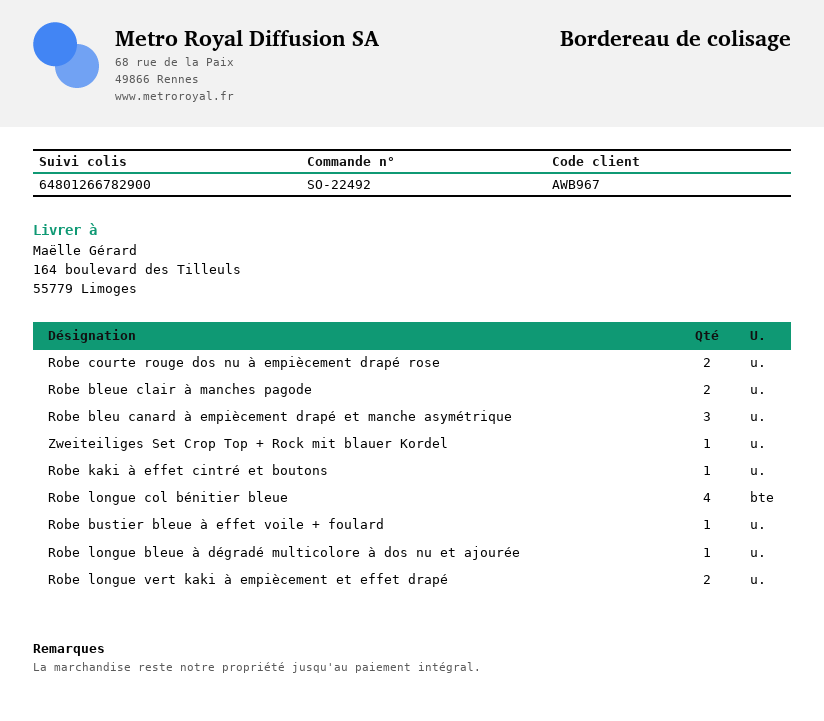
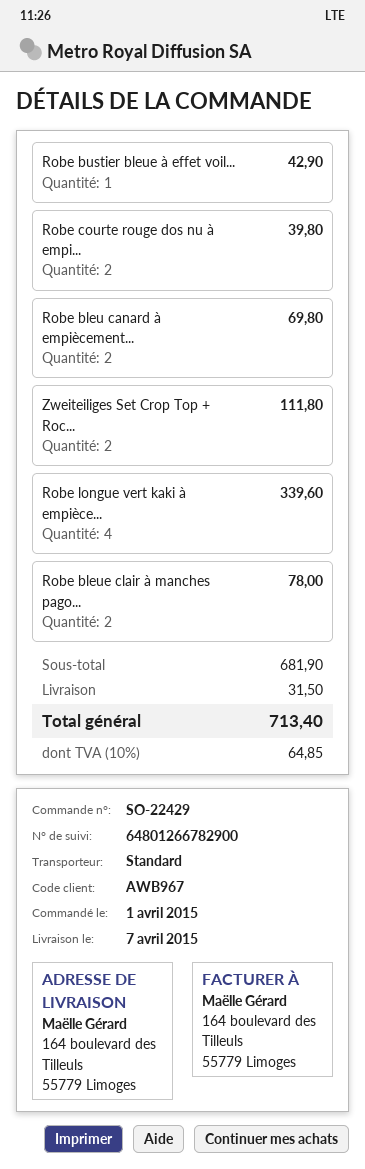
order number: SO-22492 -> SO-22429
Robe bleu canard à empiècement drapé et manche asymétrique: 3 -> 2
Zweiteiliges Set Crop Top + Rock mit blauer Kordel: 1 -> 2
Robe kaki à effet cintré et boutons: 1 -> none
Robe longue col bénitier bleue: 4 -> none
Robe longue bleue à dégradé multicolore à dos nu et ajourée: 1 -> none
Robe longue vert kaki à empiècement et effet drapé: 2 -> 4

